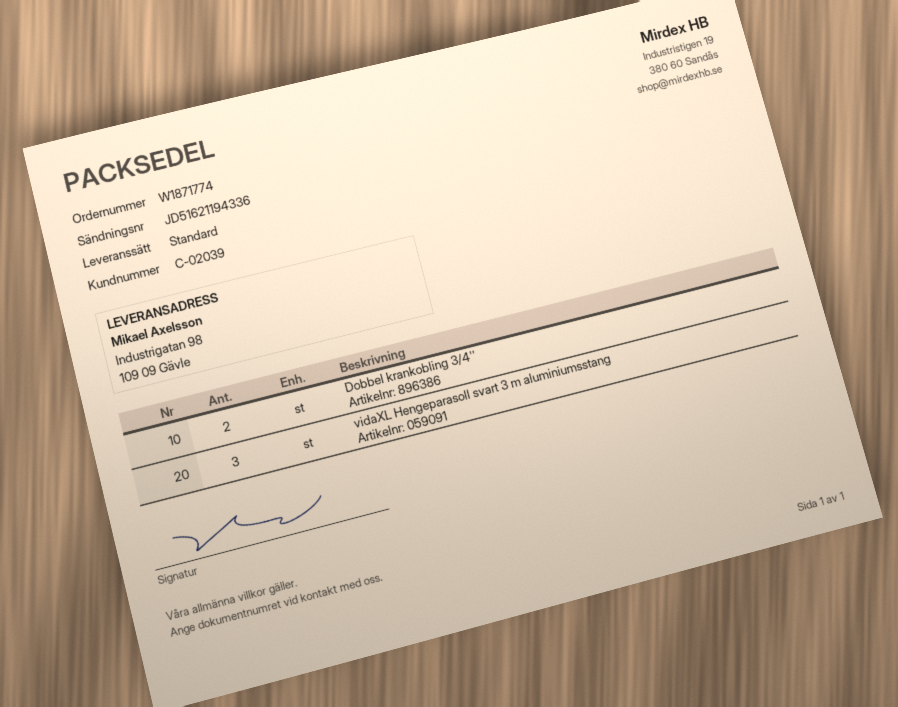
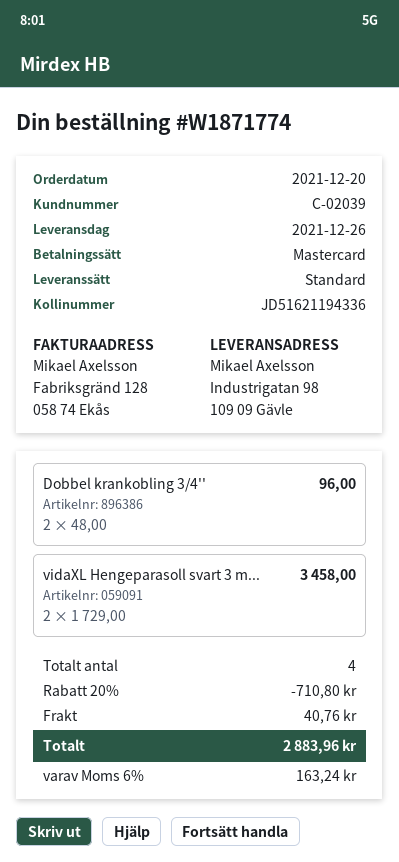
vidaXL Hengeparasoll svart 3 m aluminiumsstang: 3 -> 2

